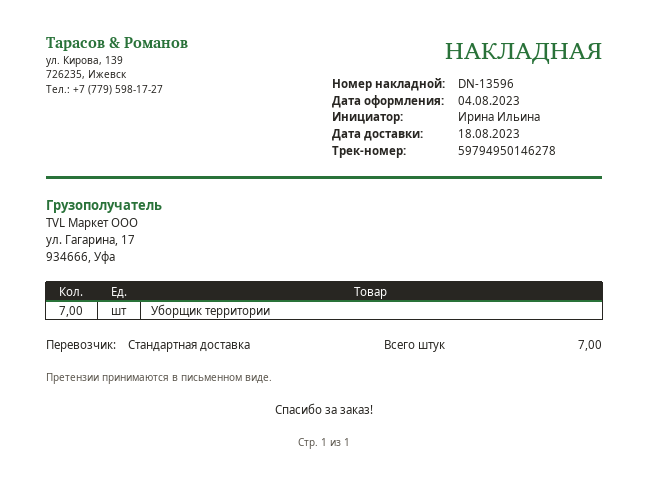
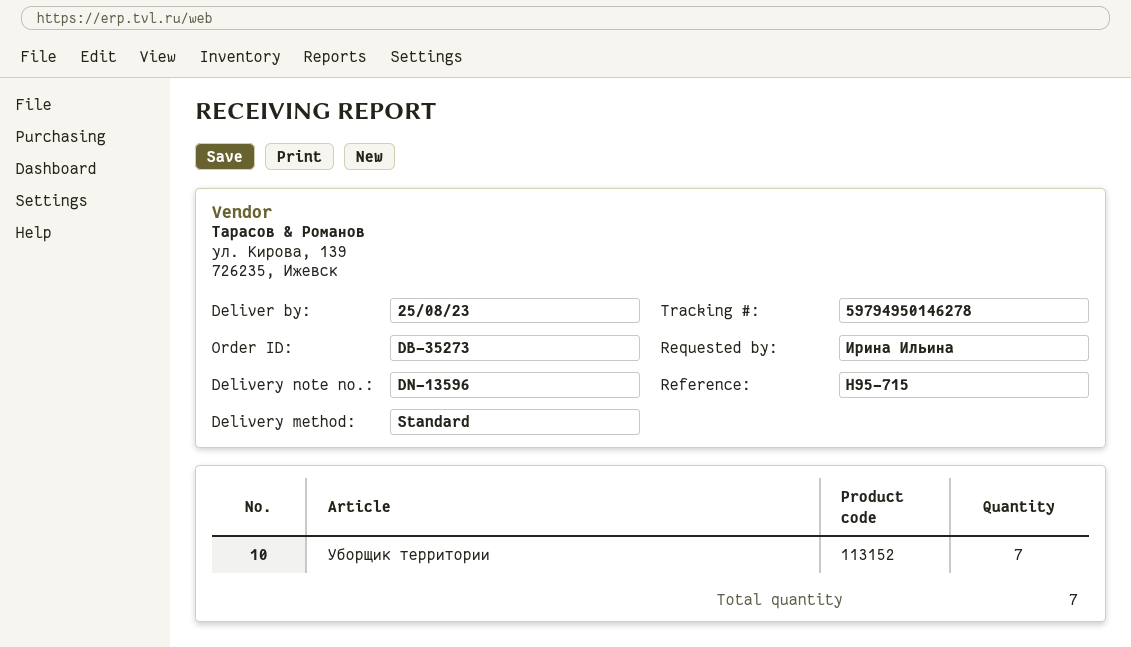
delivery date: 2023-08-18 -> 2023-08-25

